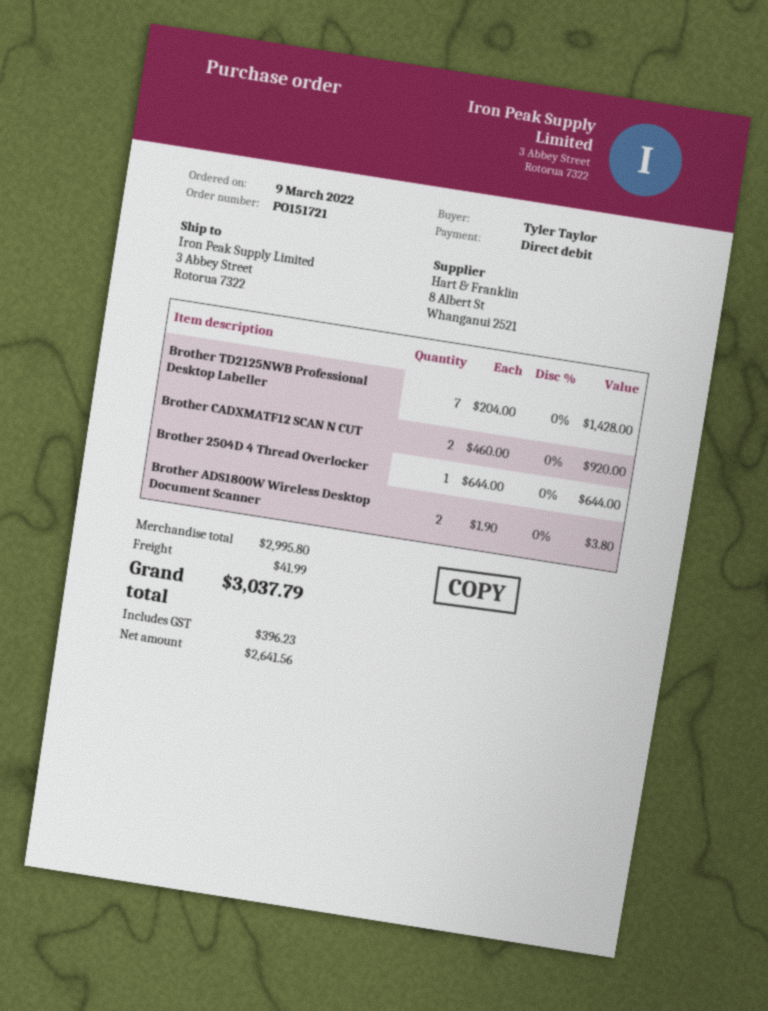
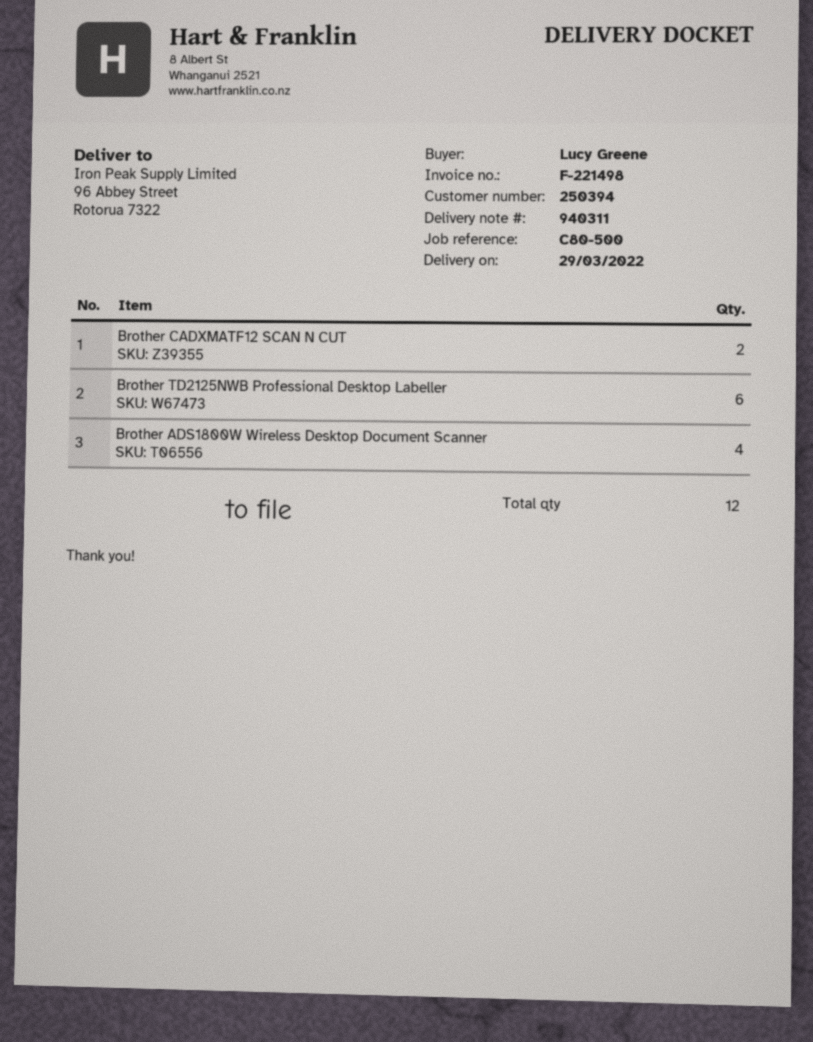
ordered by: Tyler Taylor -> Lucy Greene
ship to: 3 Abbey Street, Rotorua 7322 -> 96 Abbey Street, Rotorua 7322
Brother TD2125NWB Professional Desktop Labeller: 7 -> 6
Brother 2504D 4 Thread Overlocker: 1 -> none
Brother ADS1800W Wireless Desktop Document Scanner: 2 -> 4

